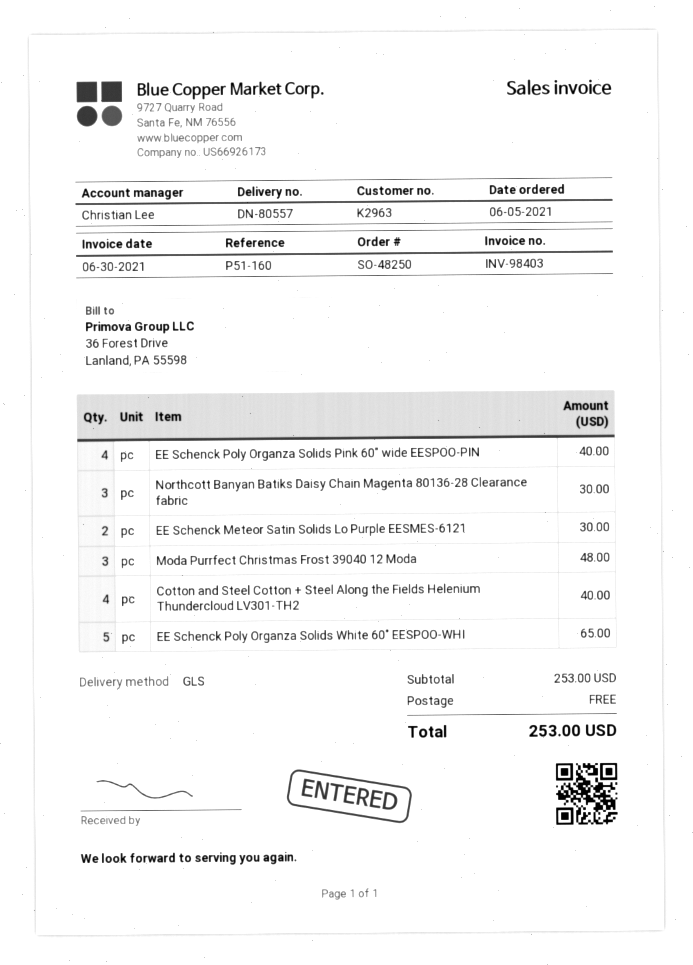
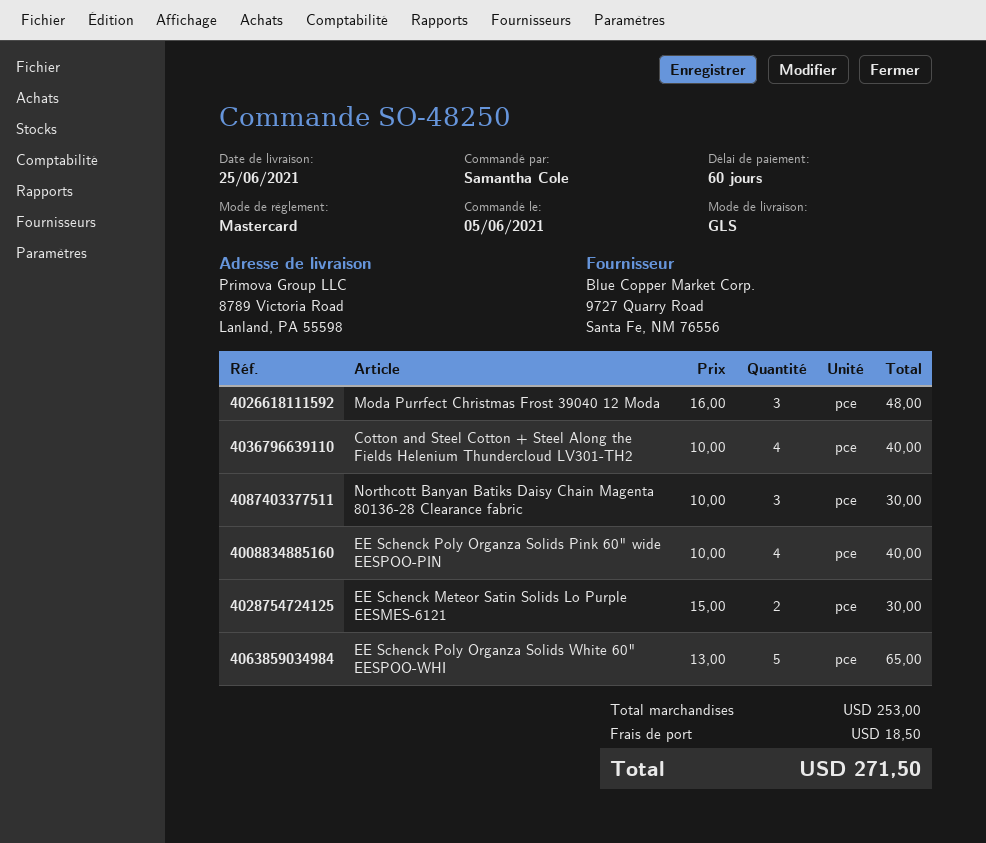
shipping: 0.00 -> 18.50
total: 253.00 -> 271.50

